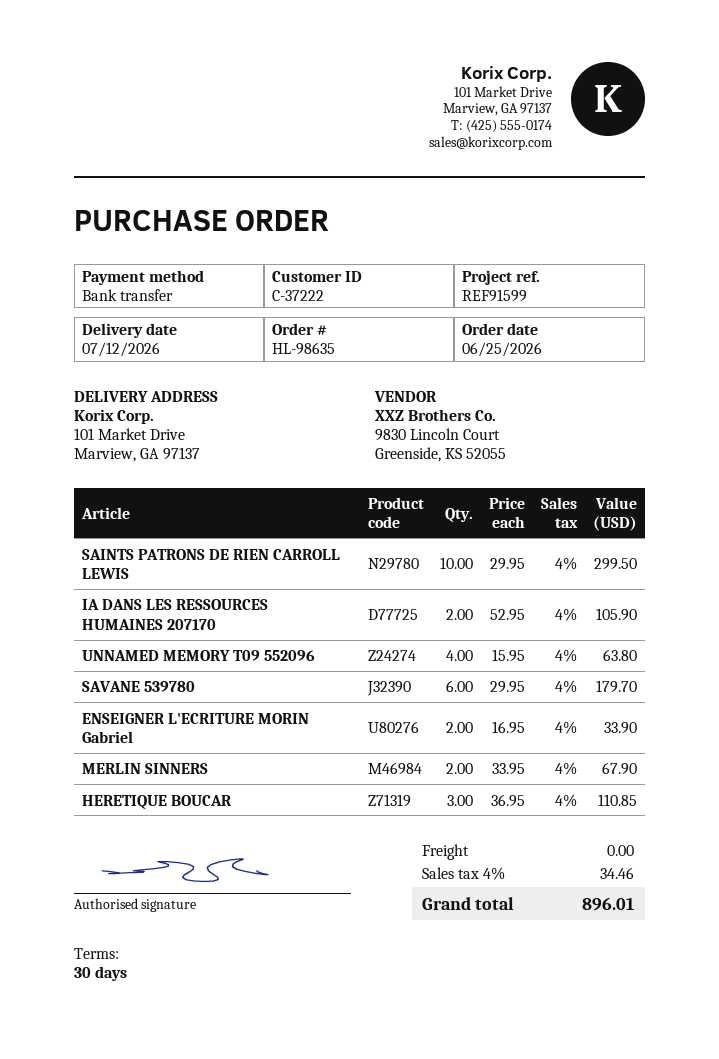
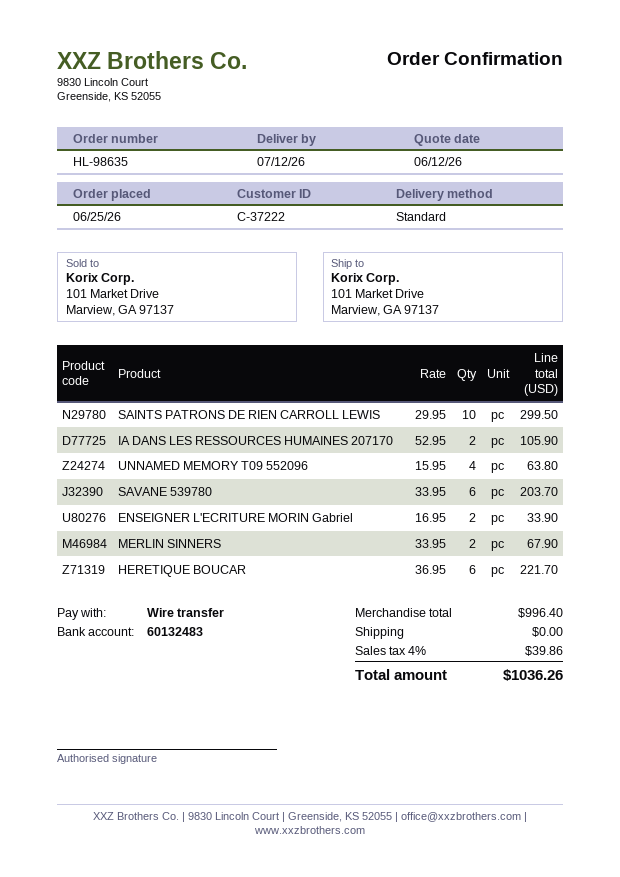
SAVANE 539780: 6 x 29.95 = 179.70 -> 6 x 33.95 = 203.70
HERETIQUE BOUCAR: 3 x 36.95 = 110.85 -> 6 x 36.95 = 221.70
tax: 4% = 34.46 -> 4% = 39.86
total: 896.01 -> 1036.26

